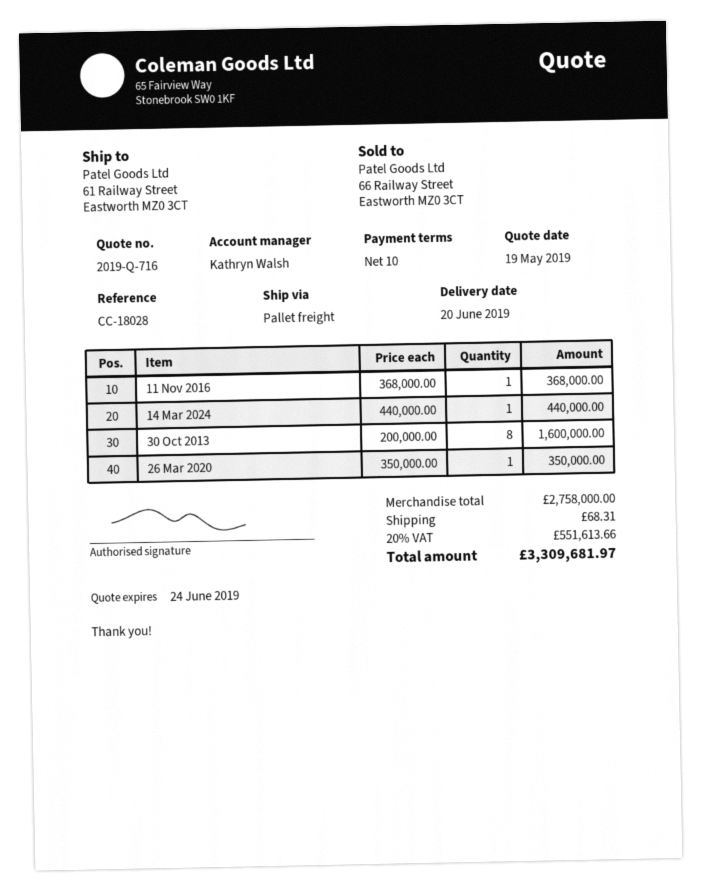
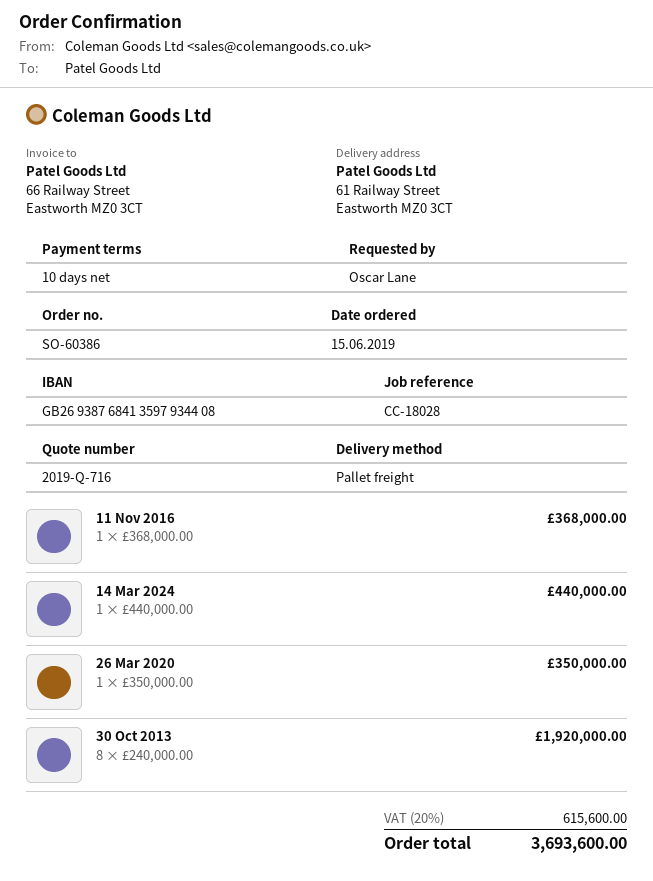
30 Oct 2013: 8 x 200000.00 = 1600000.00 -> 8 x 240000.00 = 1920000.00
shipping: 68.31 -> none
tax: 20% = 551613.66 -> 20% = 615600.00
total: 3309681.97 -> 3693600.00

